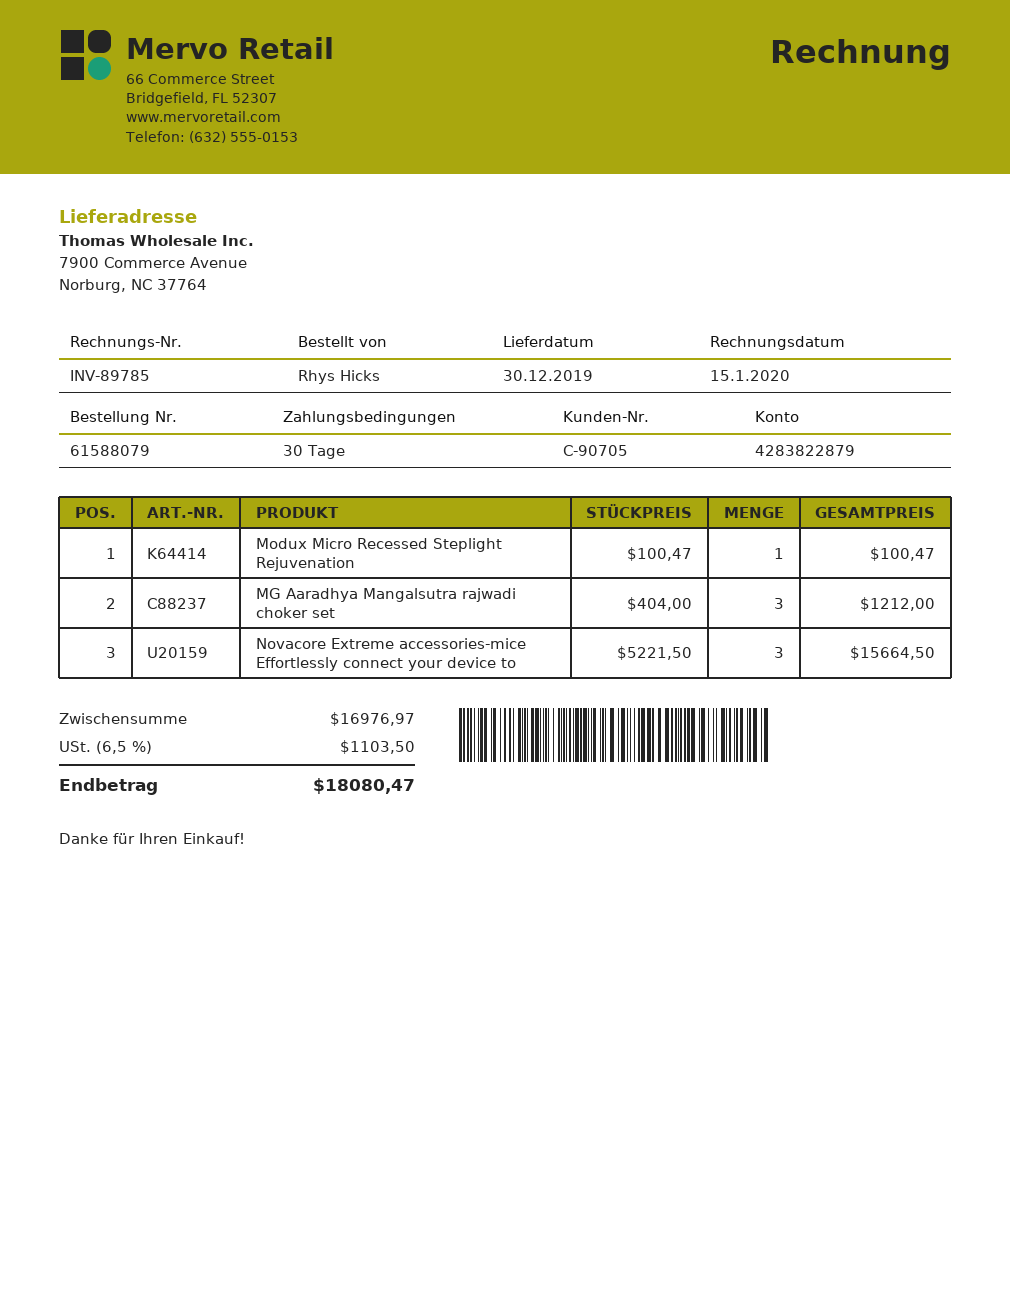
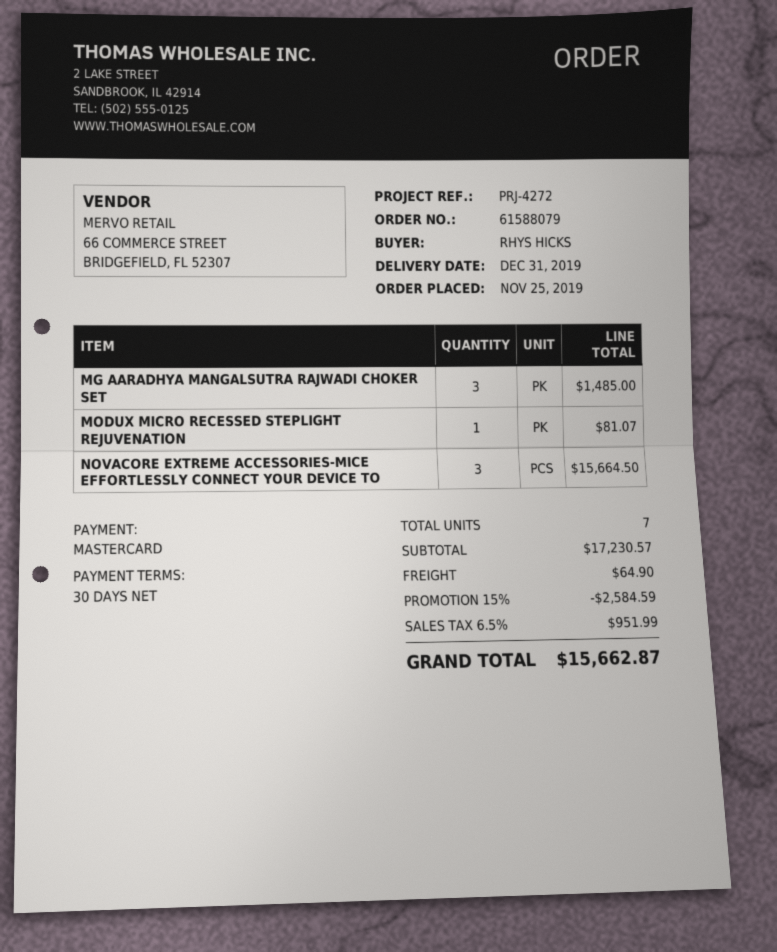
delivery date: 2019-12-30 -> 2019-12-31
Modux Micro Recessed Steplight Rejuvenation: 1 for 100.47 -> 1 for 81.07
MG Aaradhya Mangalsutra rajwadi choker set: 3 for 1212.00 -> 3 for 1485.00
subtotal: 16976.97 -> 17230.57
discount: none -> 15% = 2584.59
shipping: none -> 64.90
tax: 6.5% = 1103.50 -> 6.5% = 951.99
total: 18080.47 -> 15662.87

